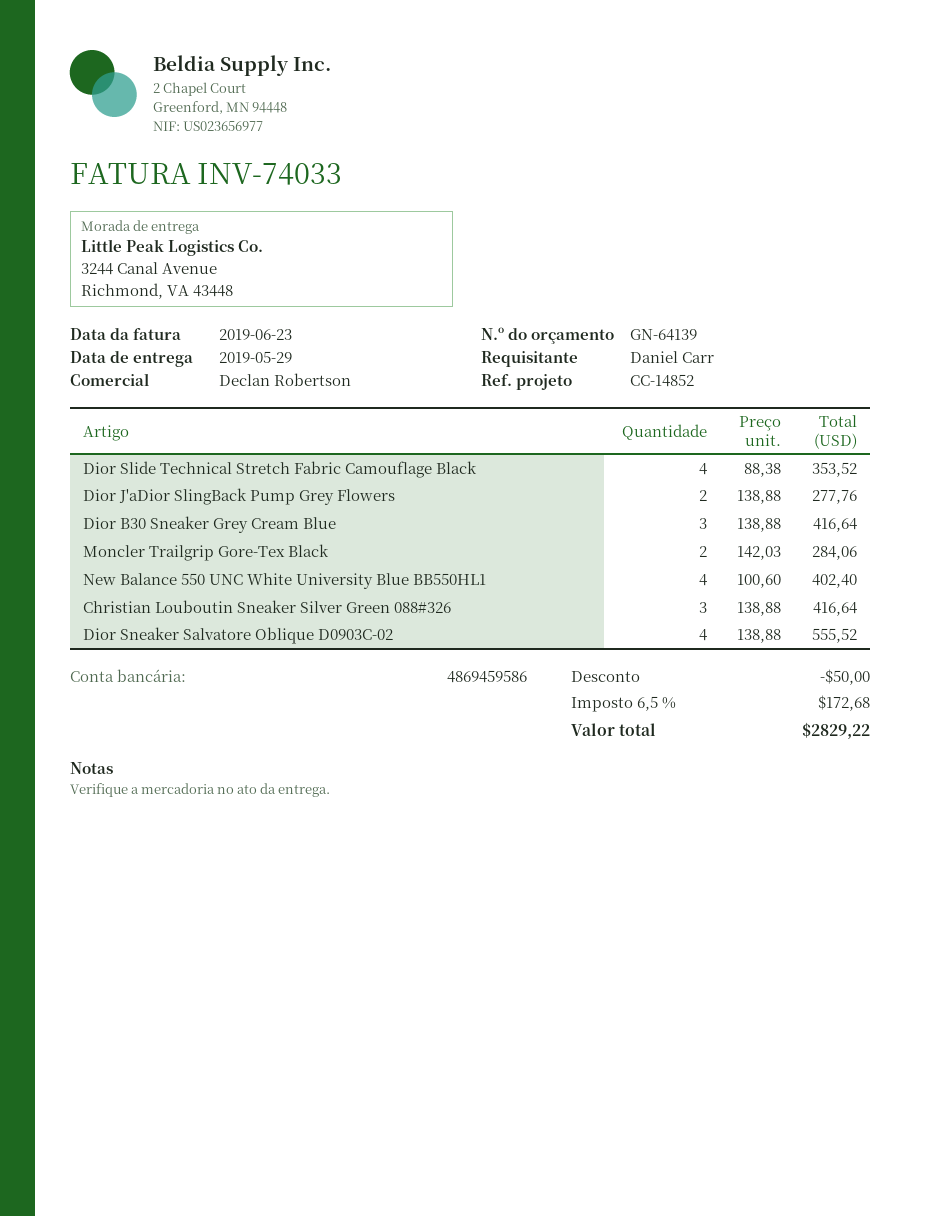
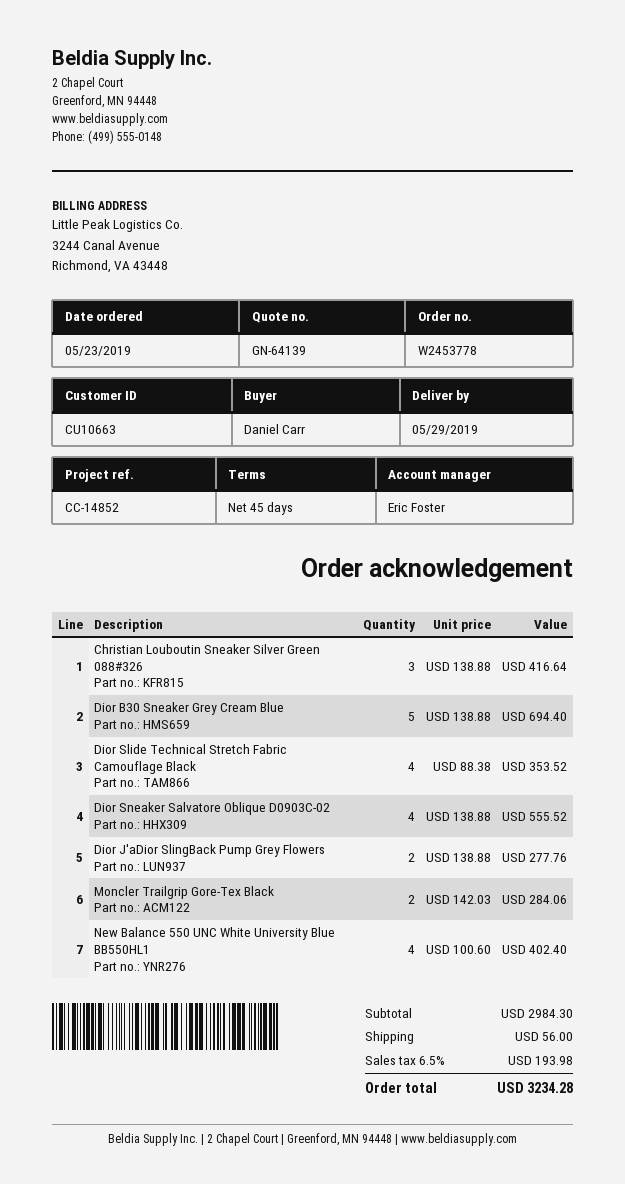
sales rep: Declan Robertson -> Eric Foster
Dior B30 Sneaker Grey Cream Blue: 3 x 138.88 = 416.64 -> 5 x 138.88 = 694.40
discount: 50.00 -> none
shipping: none -> 56.00
tax: 6.5% = 172.68 -> 6.5% = 193.98
total: 2829.22 -> 3234.28

